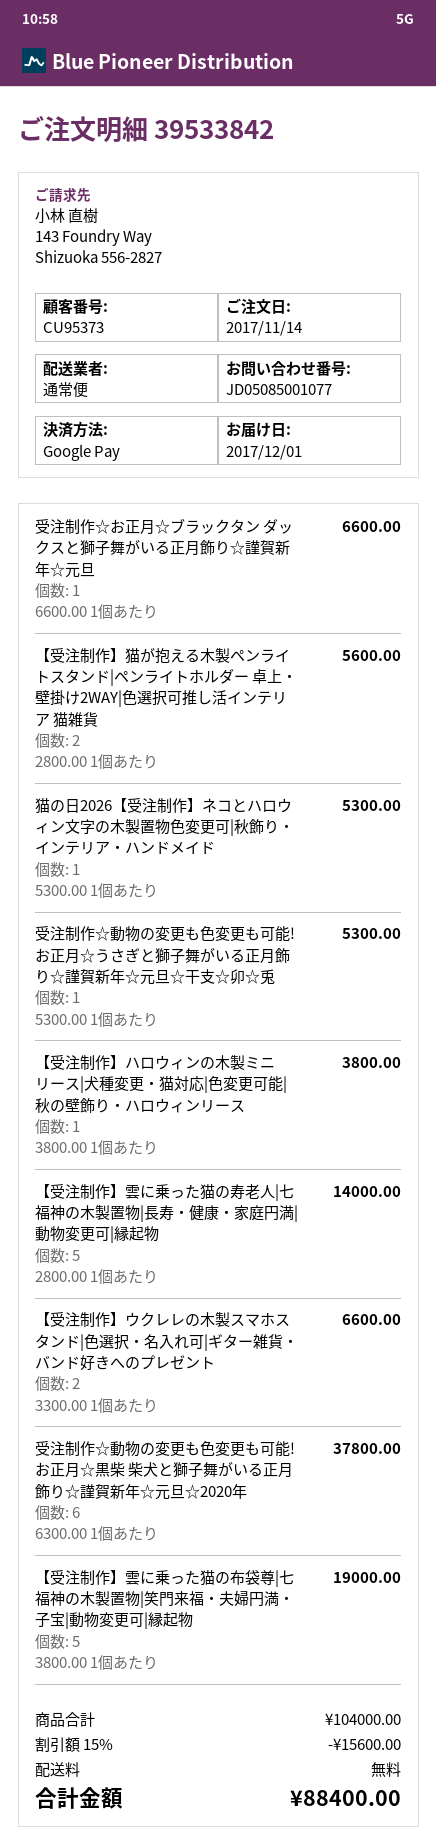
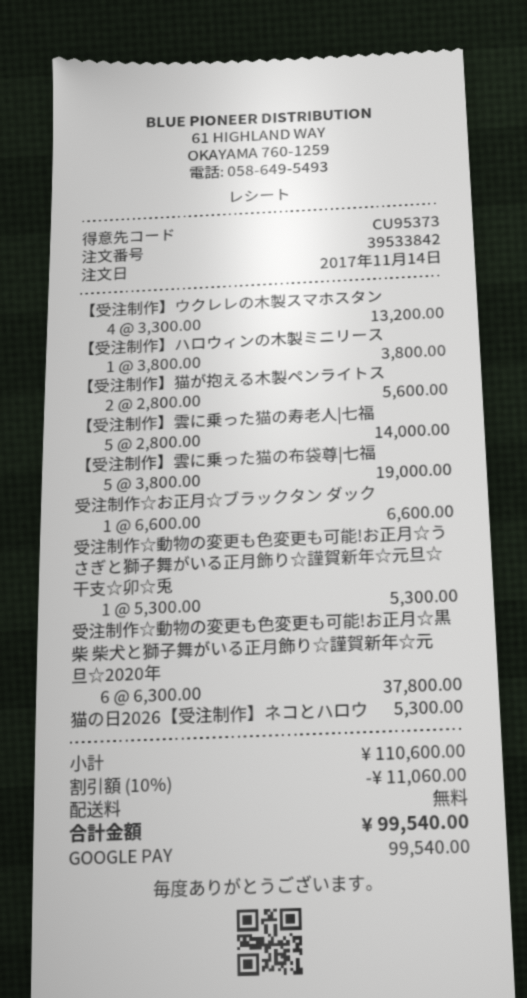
【受注制作】ウクレレの木製スマホスタンド|色選択・名入れ可|ギター雑貨・バンド好きへのプレゼント: 2 x 3300.00 = 6600.00 -> 4 x 3300.00 = 13200.00
subtotal: 104000.00 -> 110600.00
discount: 15% = 15600.00 -> 10% = 11060.00
total: 88400.00 -> 99540.00

